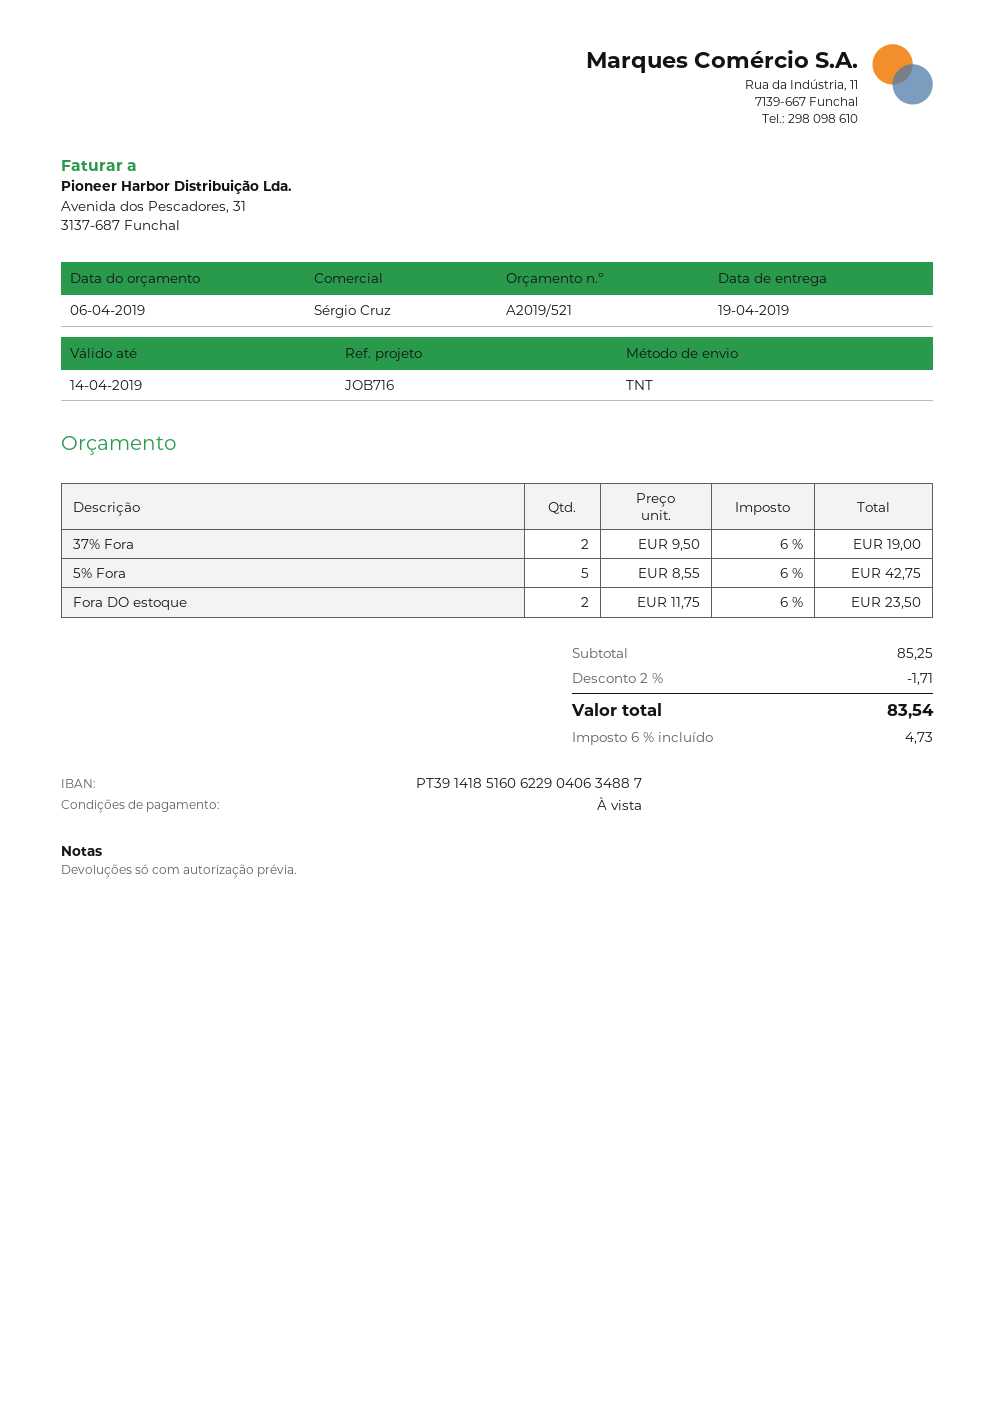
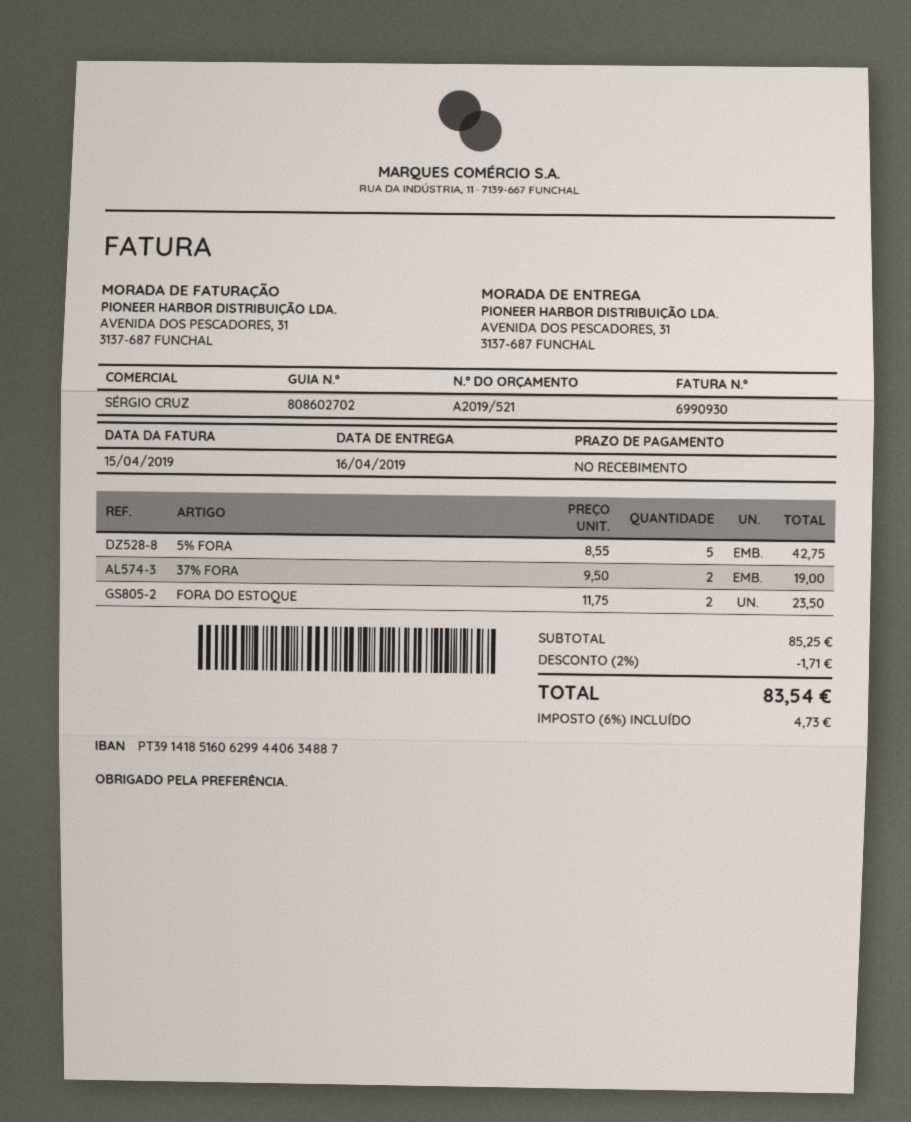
delivery date: 2019-04-19 -> 2019-04-16
bank account: PT39141851606229040634887 -> PT39141851606299440634887

